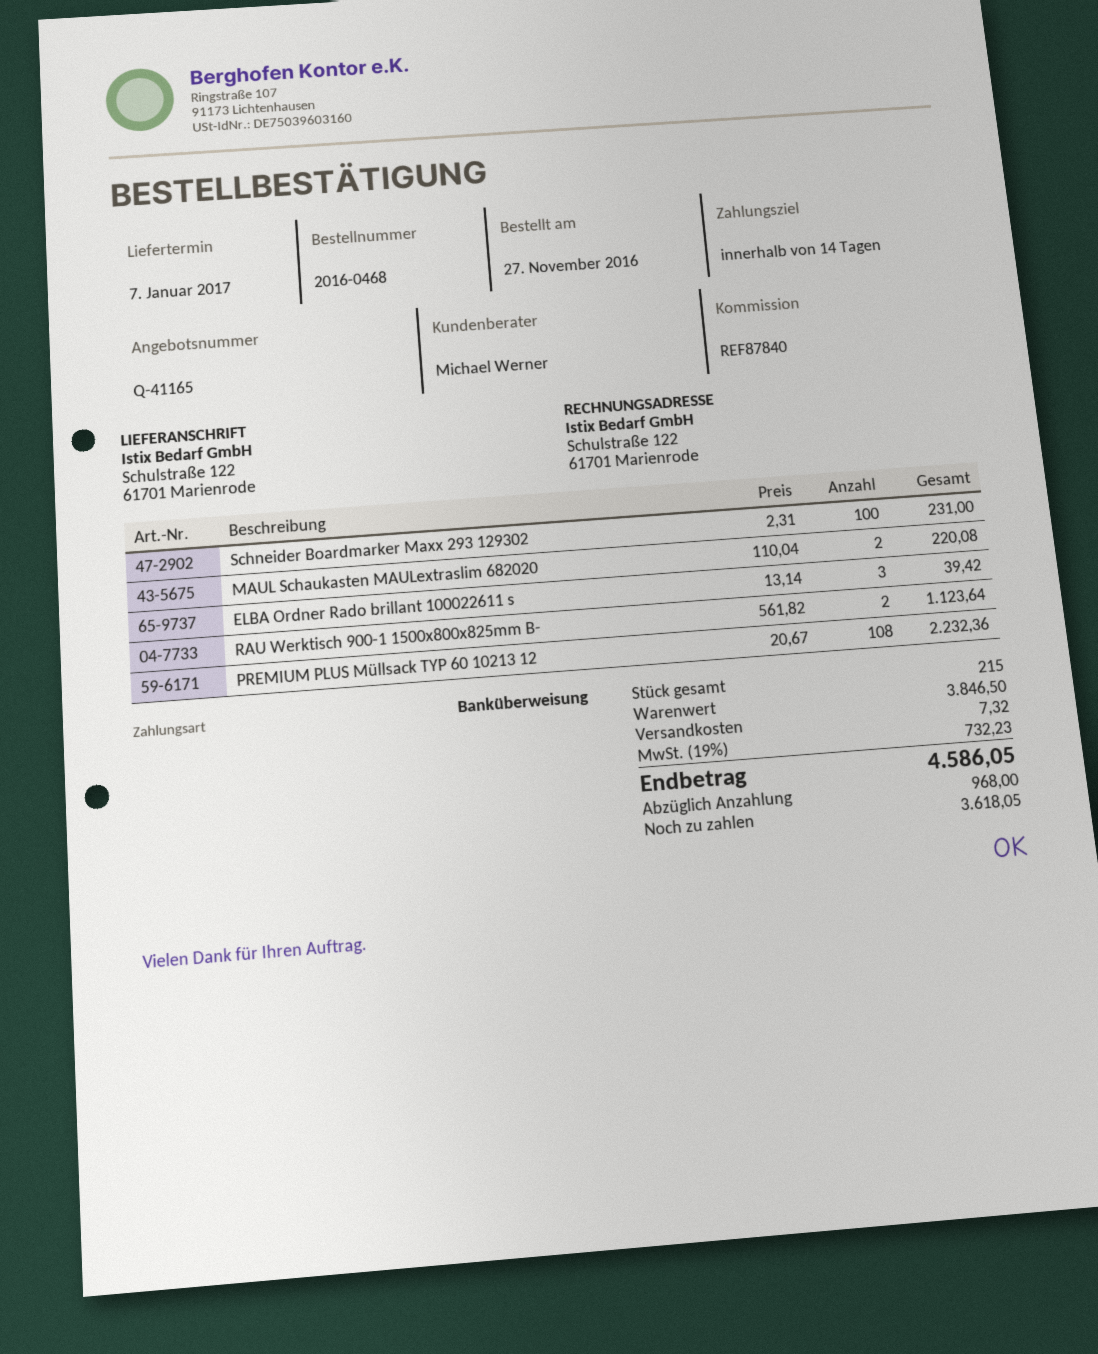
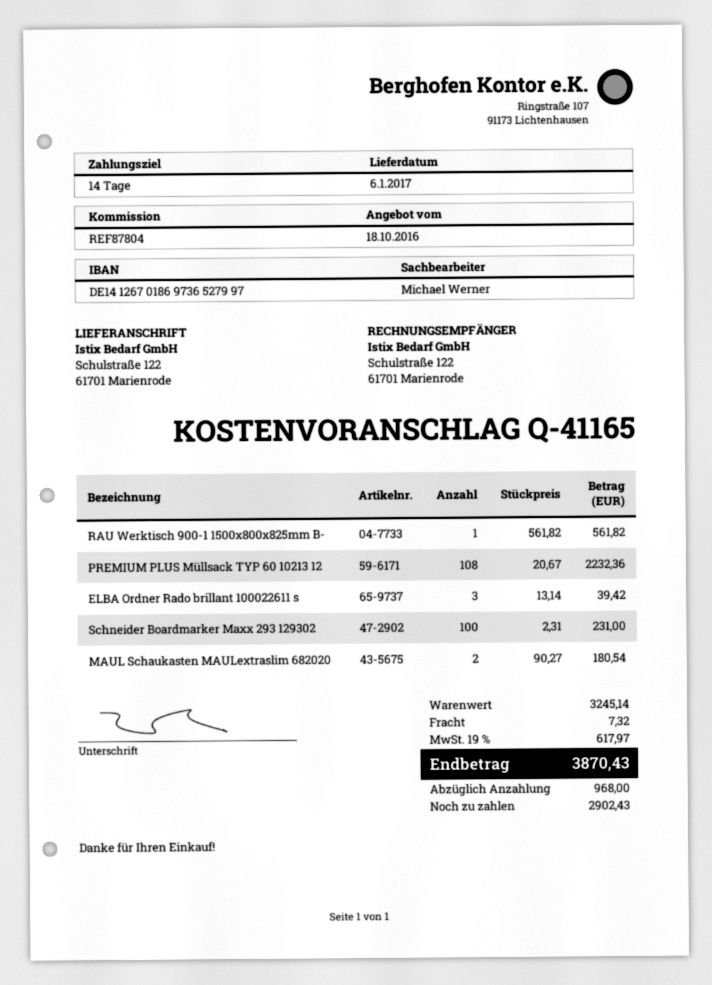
delivery date: 2017-01-07 -> 2017-01-06
reference: REF87840 -> REF87804
MAUL Schaukasten MAULextraslim 682020: 2 x 110.04 = 220.08 -> 2 x 90.27 = 180.54
RAU Werktisch 900-1 1500x800x825mm B-: 2 x 561.82 = 1123.64 -> 1 x 561.82 = 561.82
subtotal: 3846.50 -> 3245.14
tax: 19% = 732.23 -> 19% = 617.97
total: 4586.05 -> 3870.43
balance: 3618.05 -> 2902.43

